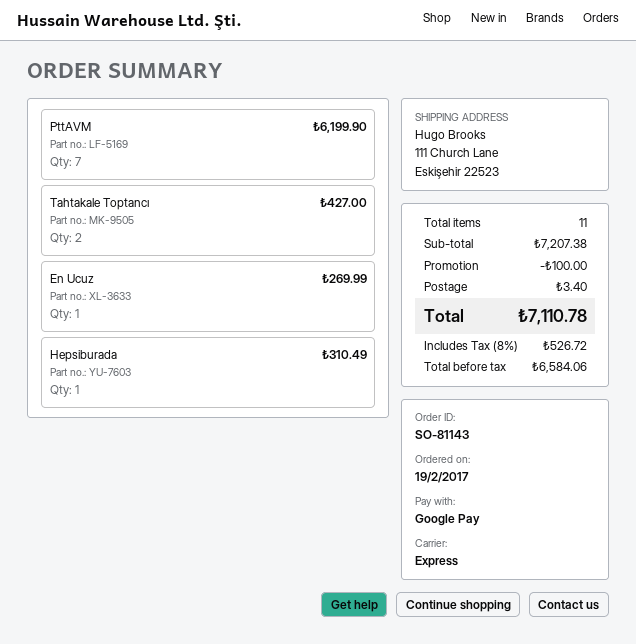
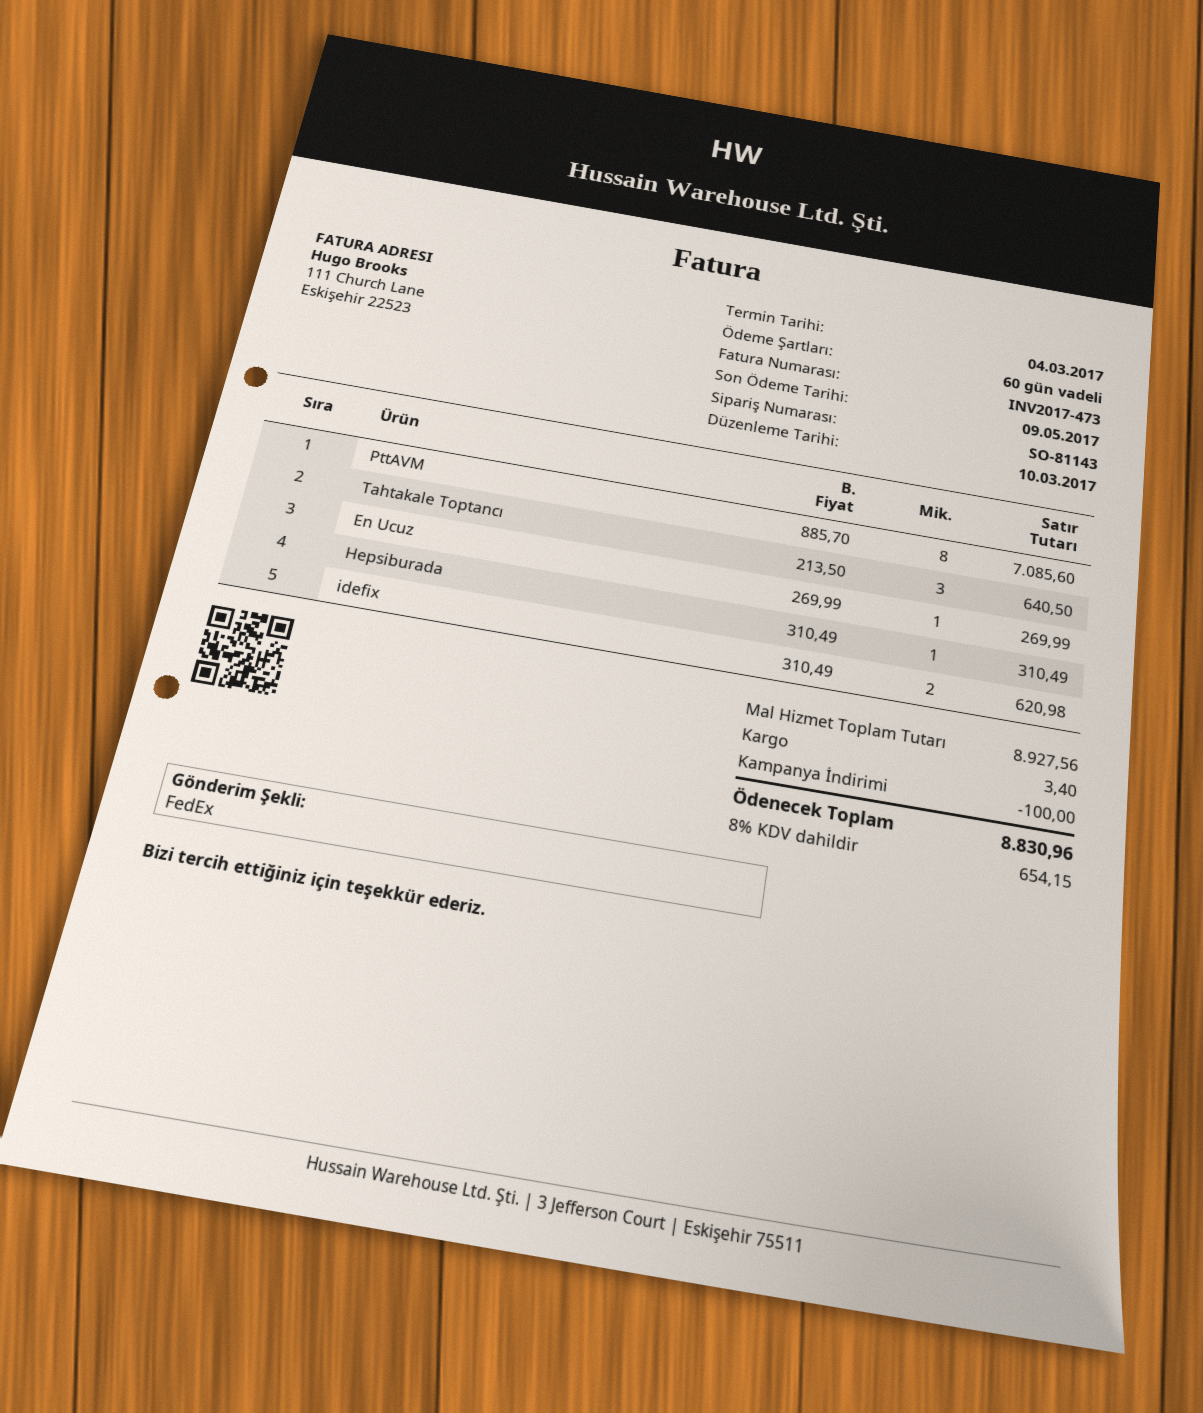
shipping method: express -> FedEx
PttAVM: 7 for 6199.90 -> 8 for 7085.60
Tahtakale Toptancı: 2 for 427.00 -> 3 for 640.50
idefix: none -> 2 for 620.98
subtotal: 7207.38 -> 8927.56
tax: 8% = 526.72 -> 8% = 654.15
total: 7110.78 -> 8830.96

